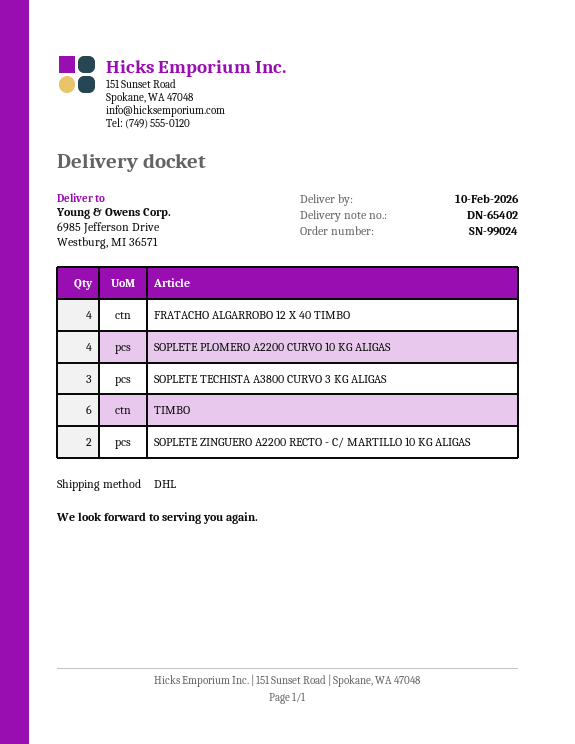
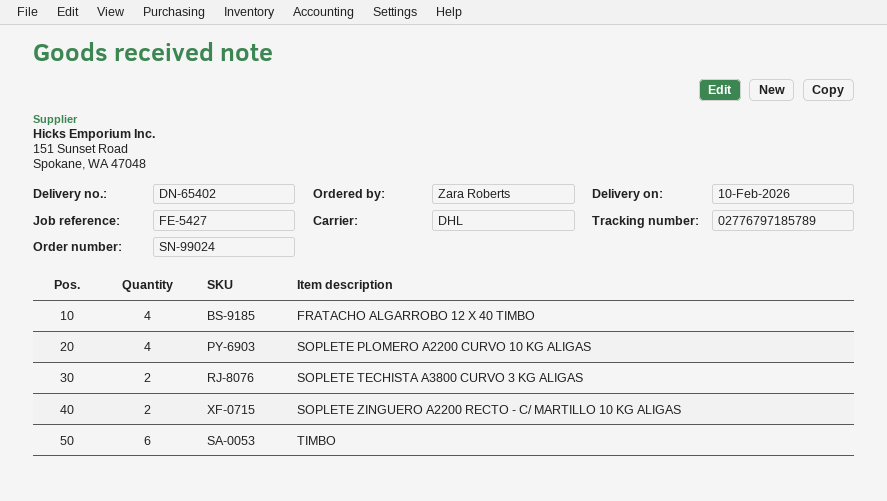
SOPLETE TECHISTA A3800 CURVO 3 KG ALIGAS: 3 -> 2

